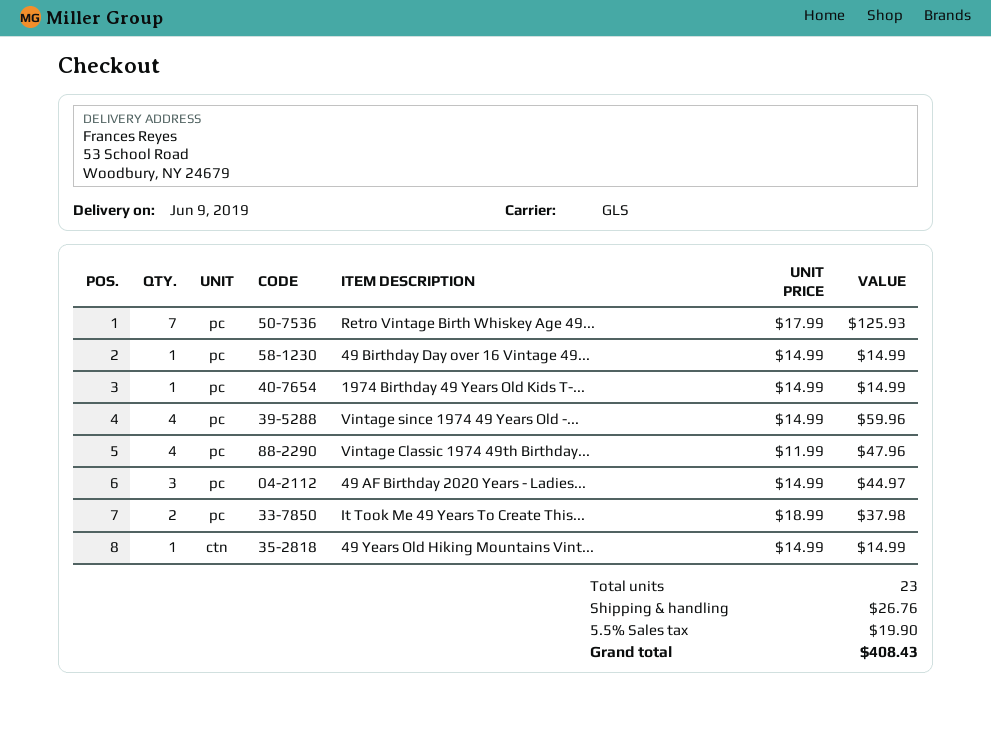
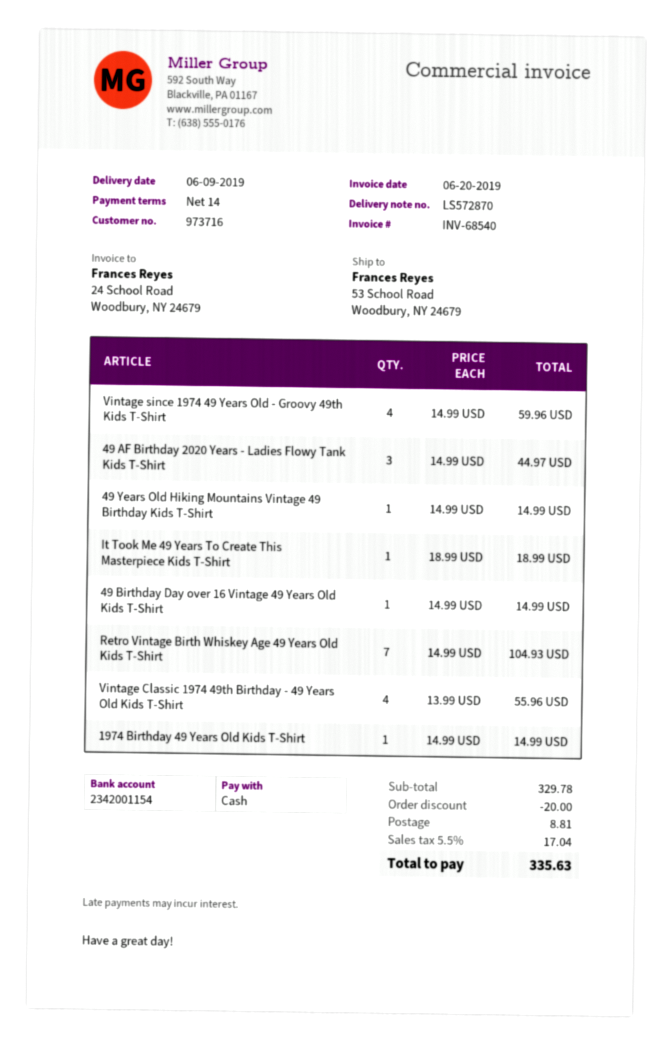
Retro Vintage Birth Whiskey Age 49...: 7 x 17.99 = 125.93 -> 7 x 14.99 = 104.93
Vintage Classic 1974 49th Birthday...: 4 x 11.99 = 47.96 -> 4 x 13.99 = 55.96
It Took Me 49 Years To Create This...: 2 x 18.99 = 37.98 -> 1 x 18.99 = 18.99
discount: none -> 20.00
shipping: 26.76 -> 8.81
tax: 5.5% = 19.90 -> 5.5% = 17.04
total: 408.43 -> 335.63

